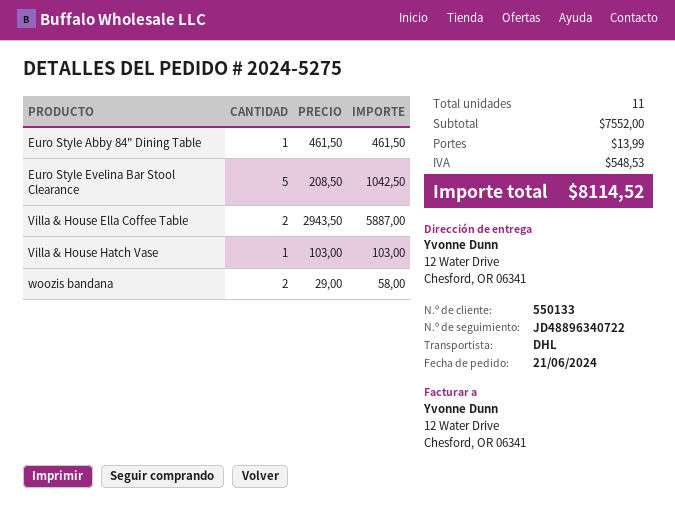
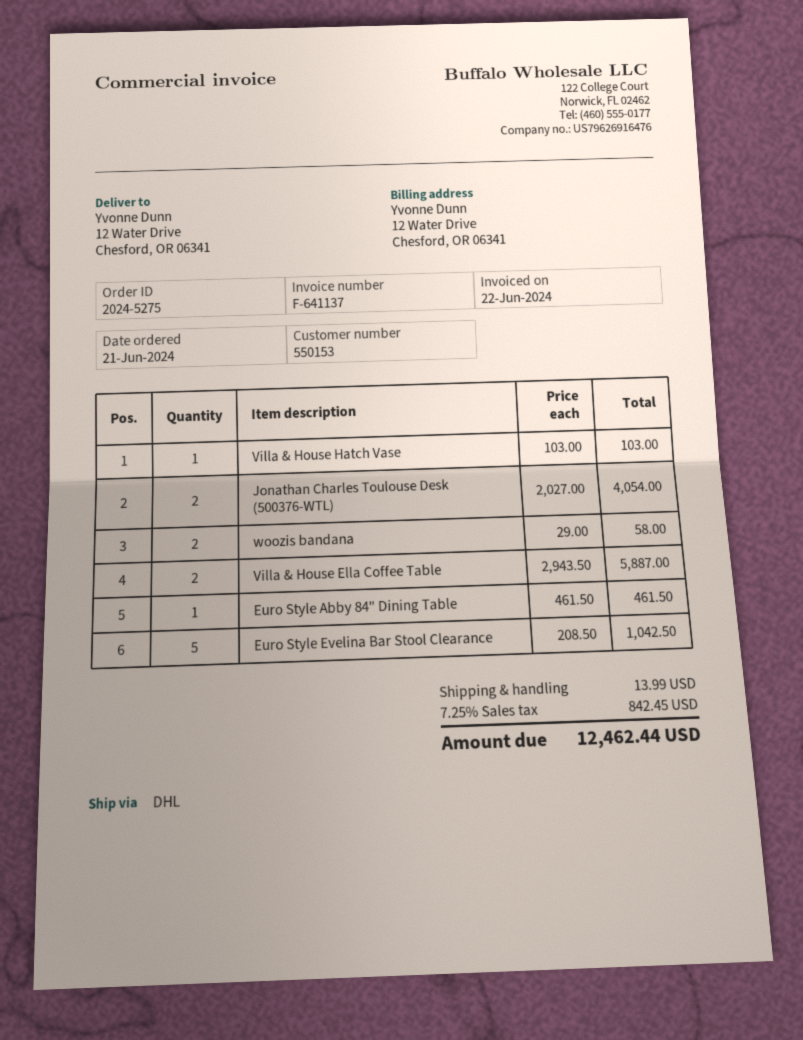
customer number: 550133 -> 550153
Jonathan Charles Toulouse Desk (500376-WTL): none -> 2 x 2027.00 = 4054.00
tax: 548.53 -> 842.45
total: 8114.52 -> 12462.44

